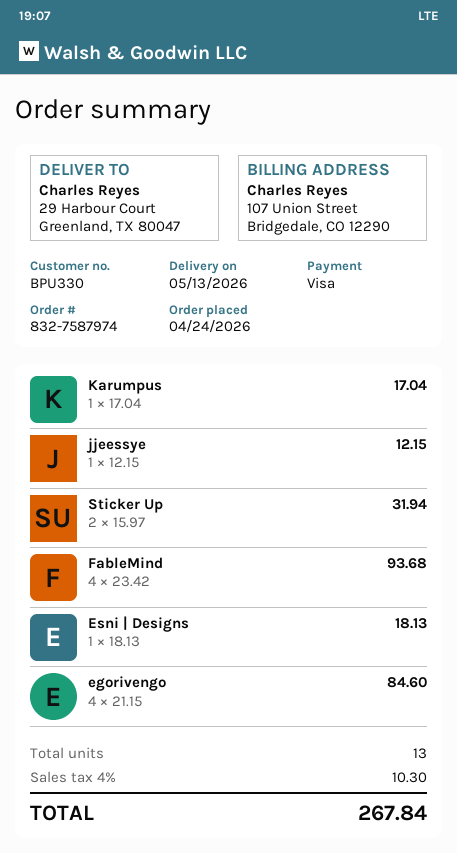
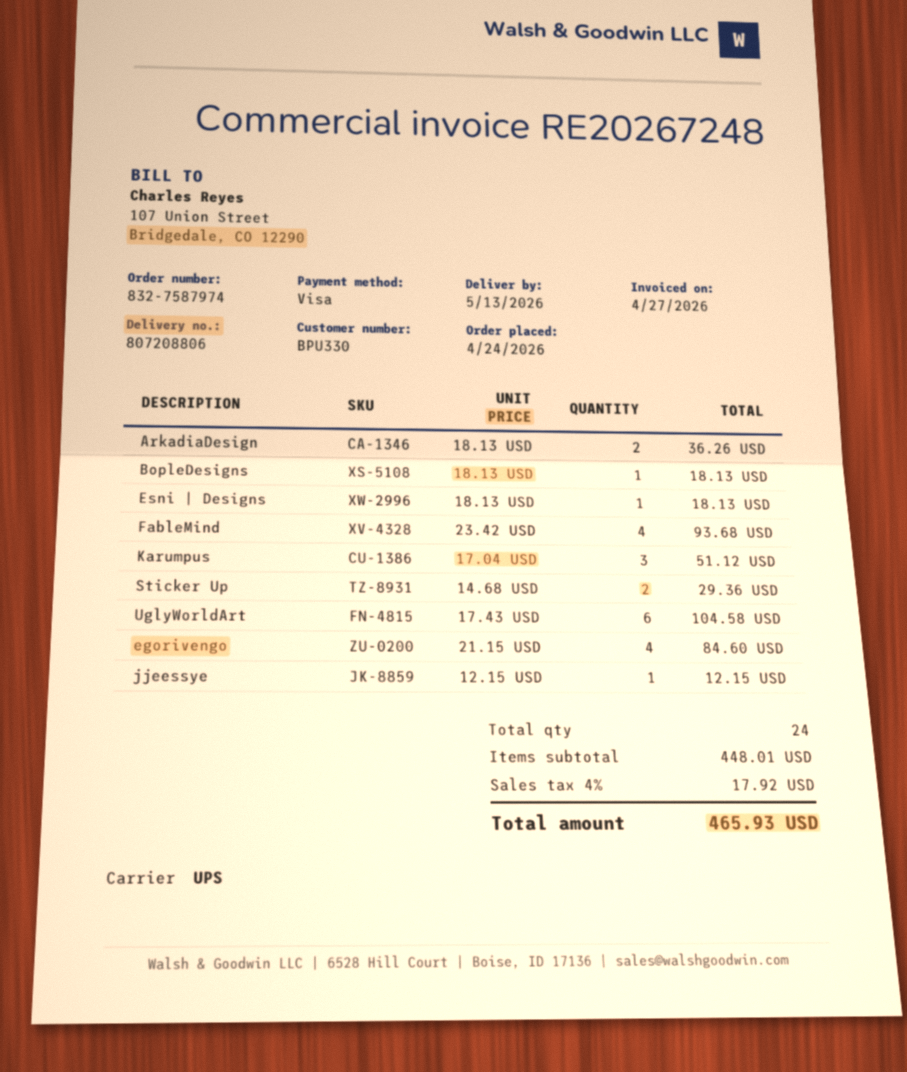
Karumpus: 1 x 17.04 = 17.04 -> 3 x 17.04 = 51.12
Sticker Up: 2 x 15.97 = 31.94 -> 2 x 14.68 = 29.36
ArkadiaDesign: none -> 2 x 18.13 = 36.26
BopleDesigns: none -> 1 x 18.13 = 18.13
UglyWorldArt: none -> 6 x 17.43 = 104.58
total quantity: 13 -> 24
tax: 4% = 10.30 -> 4% = 17.92
total: 267.84 -> 465.93

